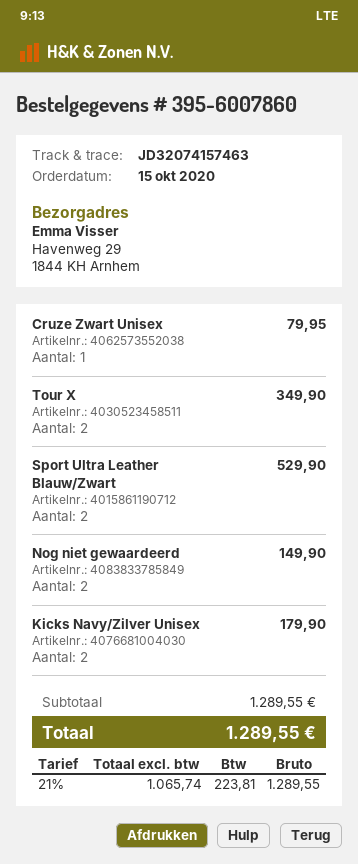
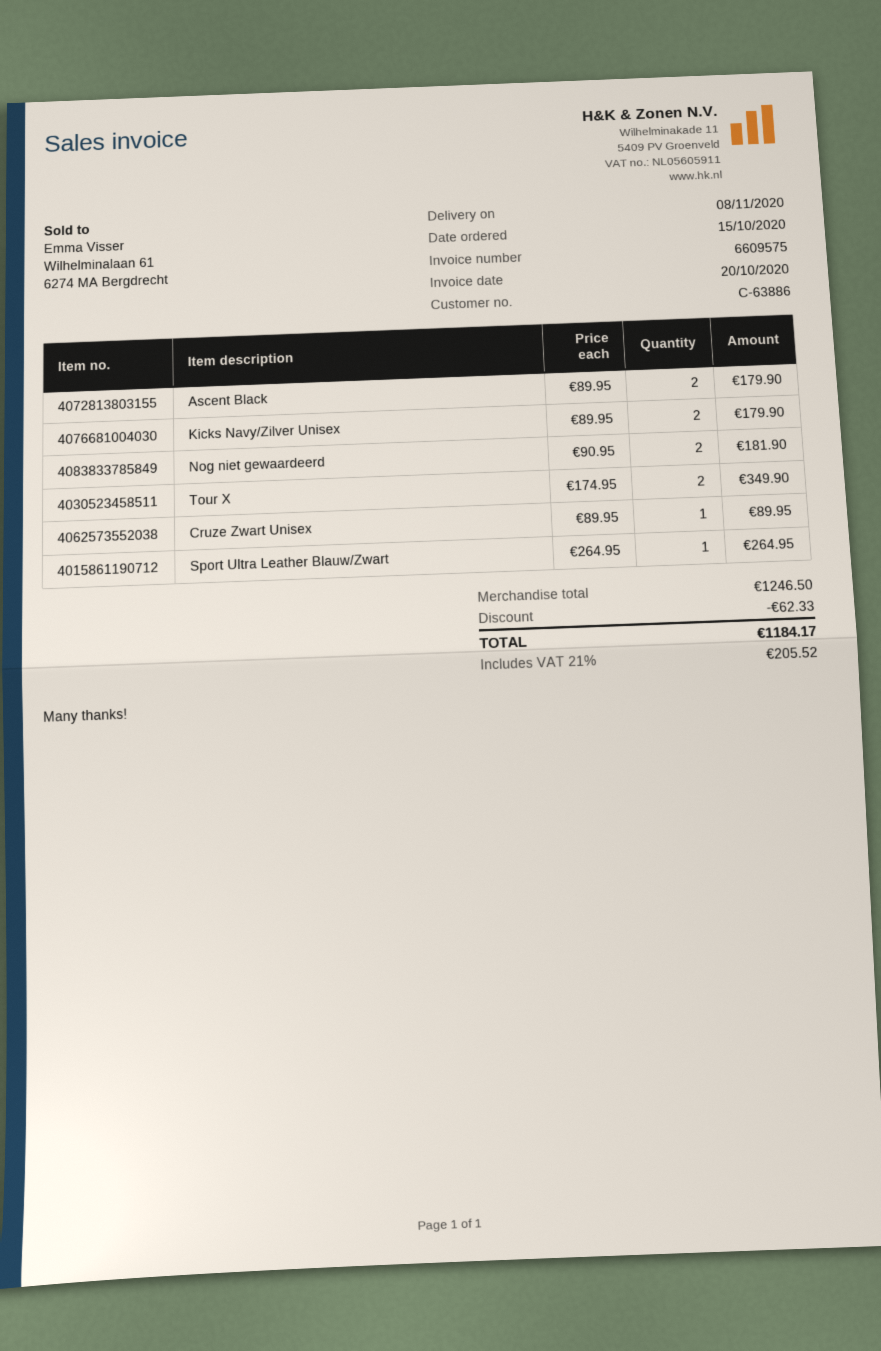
Cruze Zwart Unisex: 1 for 79.95 -> 1 for 89.95
Sport Ultra Leather Blauw/Zwart: 2 for 529.90 -> 1 for 264.95
Nog niet gewaardeerd: 2 for 149.90 -> 2 for 181.90
Ascent Black: none -> 2 for 179.90
subtotal: 1289.55 -> 1246.50
discount: none -> 62.33
tax: 21% = 223.81 -> 21% = 205.52
total: 1289.55 -> 1184.17

